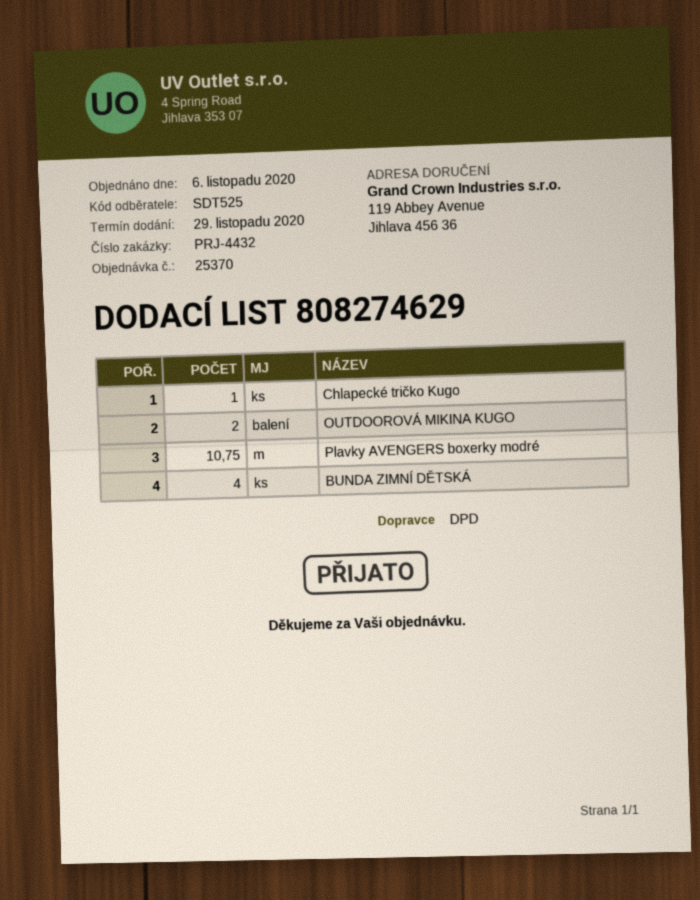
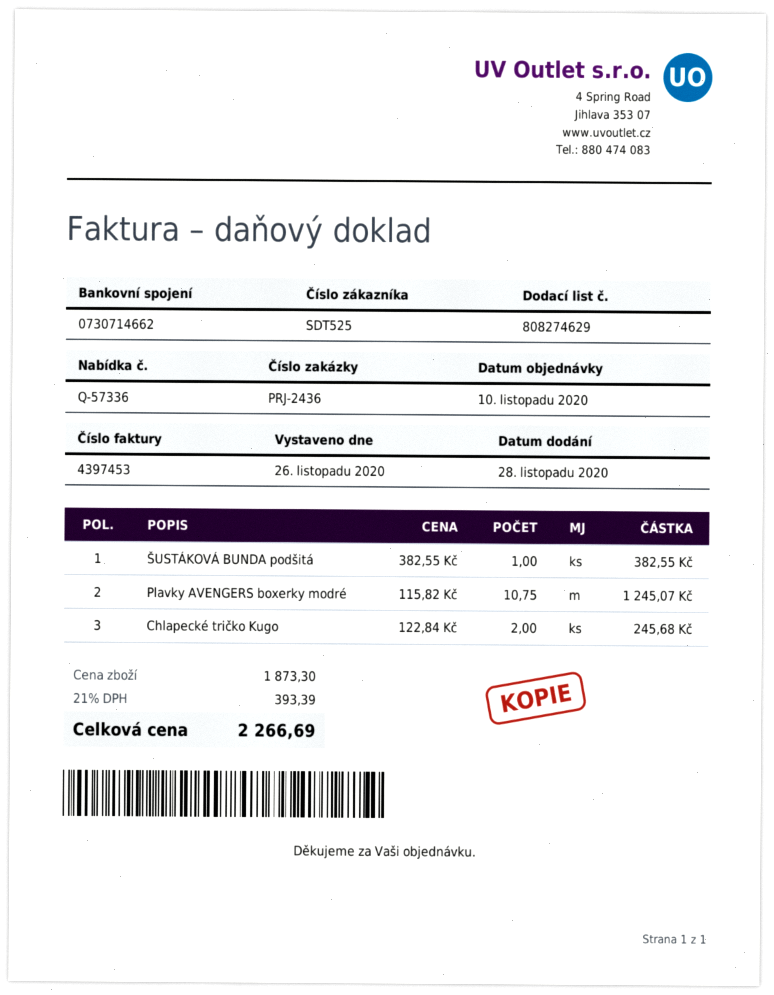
order date: 2020-11-06 -> 2020-11-10
delivery date: 2020-11-29 -> 2020-11-28
reference: PRJ-4432 -> PRJ-2436
Chlapecké tričko Kugo: 1 -> 2
OUTDOOROVÁ MIKINA KUGO: 2 -> none
BUNDA ZIMNÍ DĚTSKÁ: 4 -> none
ŠUSTÁKOVÁ BUNDA podšitá: none -> 1

